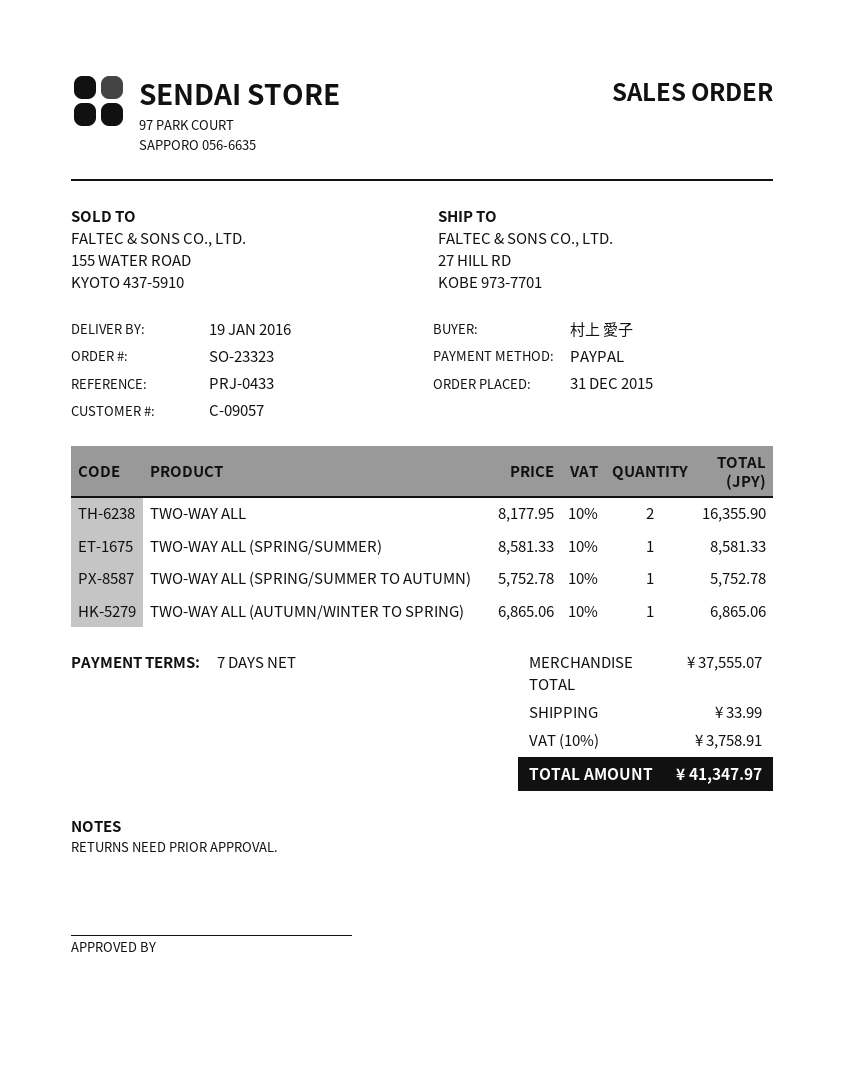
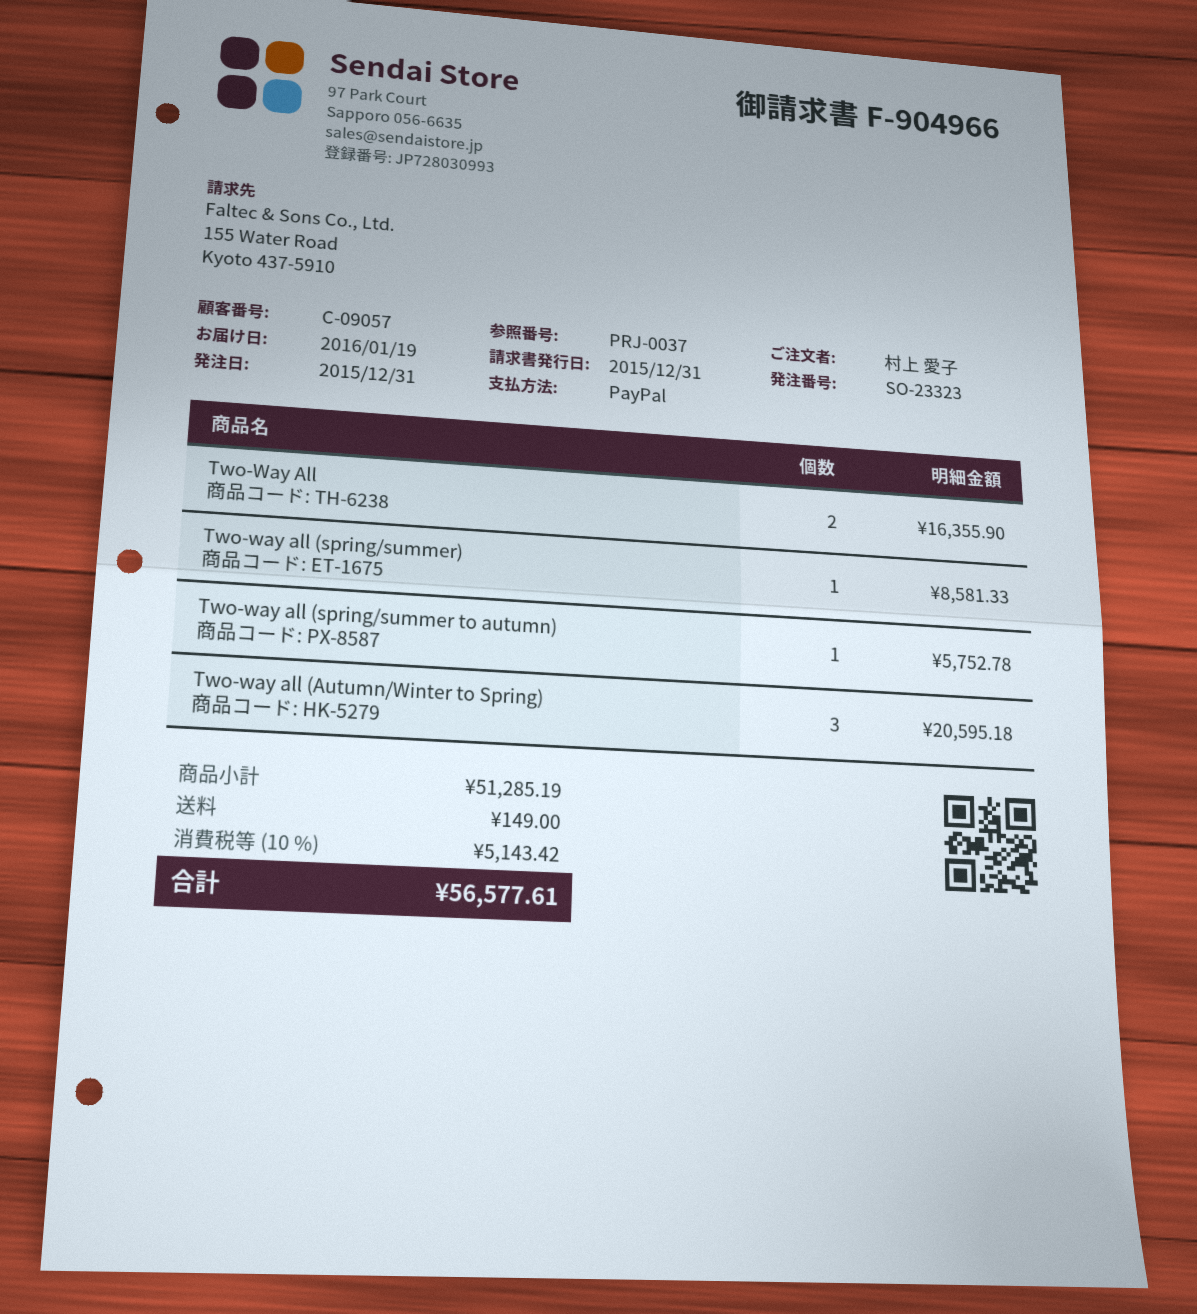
reference: PRJ-0433 -> PRJ-0037
TWO-WAY ALL (AUTUMN/WINTER TO SPRING): 1 for 6865.06 -> 3 for 20595.18
subtotal: 37555.07 -> 51285.19
shipping: 33.99 -> 149.00
tax: 10% = 3758.91 -> 10% = 5143.42
total: 41347.97 -> 56577.61

